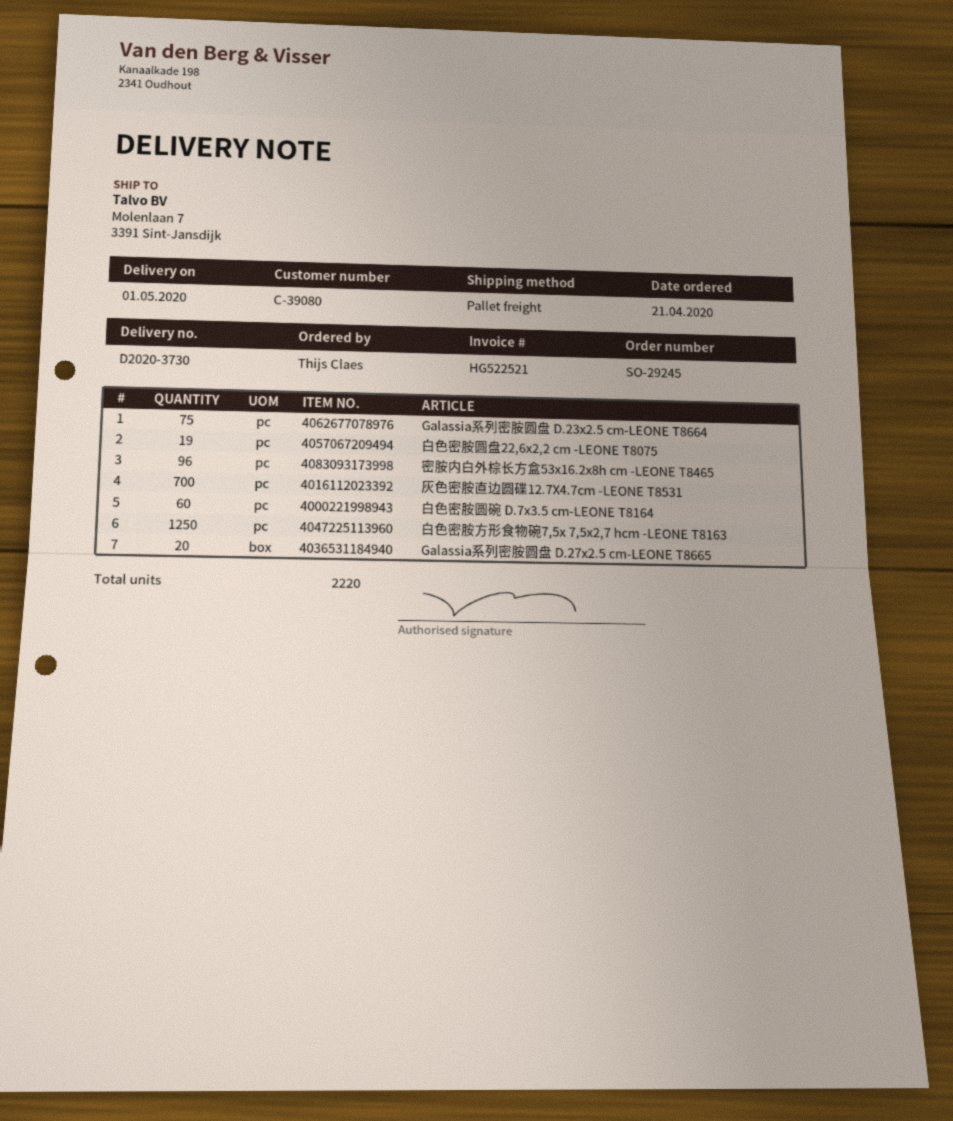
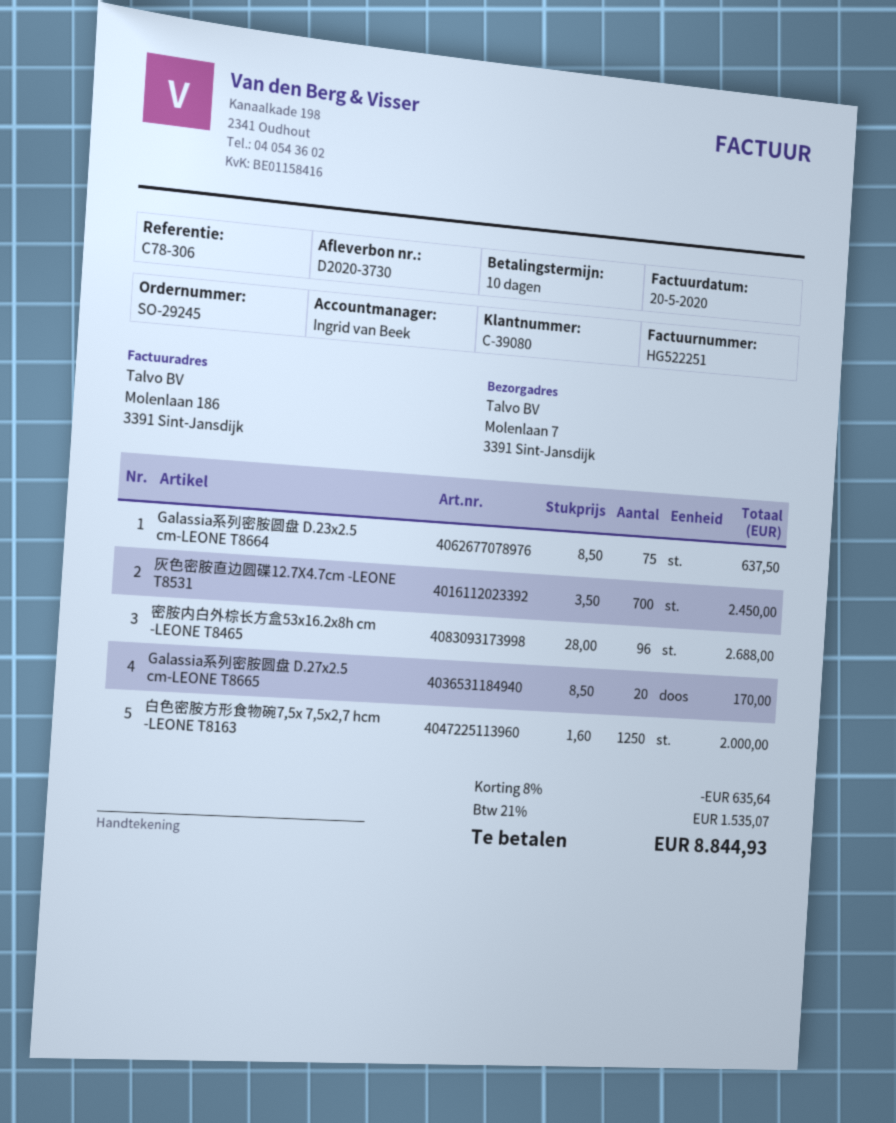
invoice number: HG522521 -> HG522251
白色密胺圆盘22,6x2,2 cm -LEONE T8075: 19 -> none
白色密胺圆碗 D.7x3.5 cm-LEONE T8164: 60 -> none

